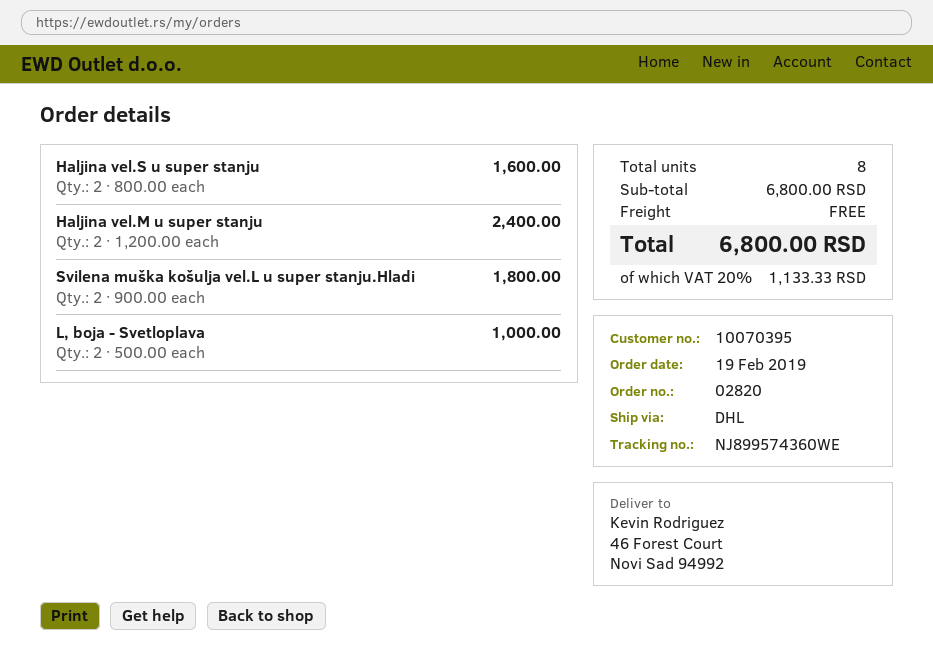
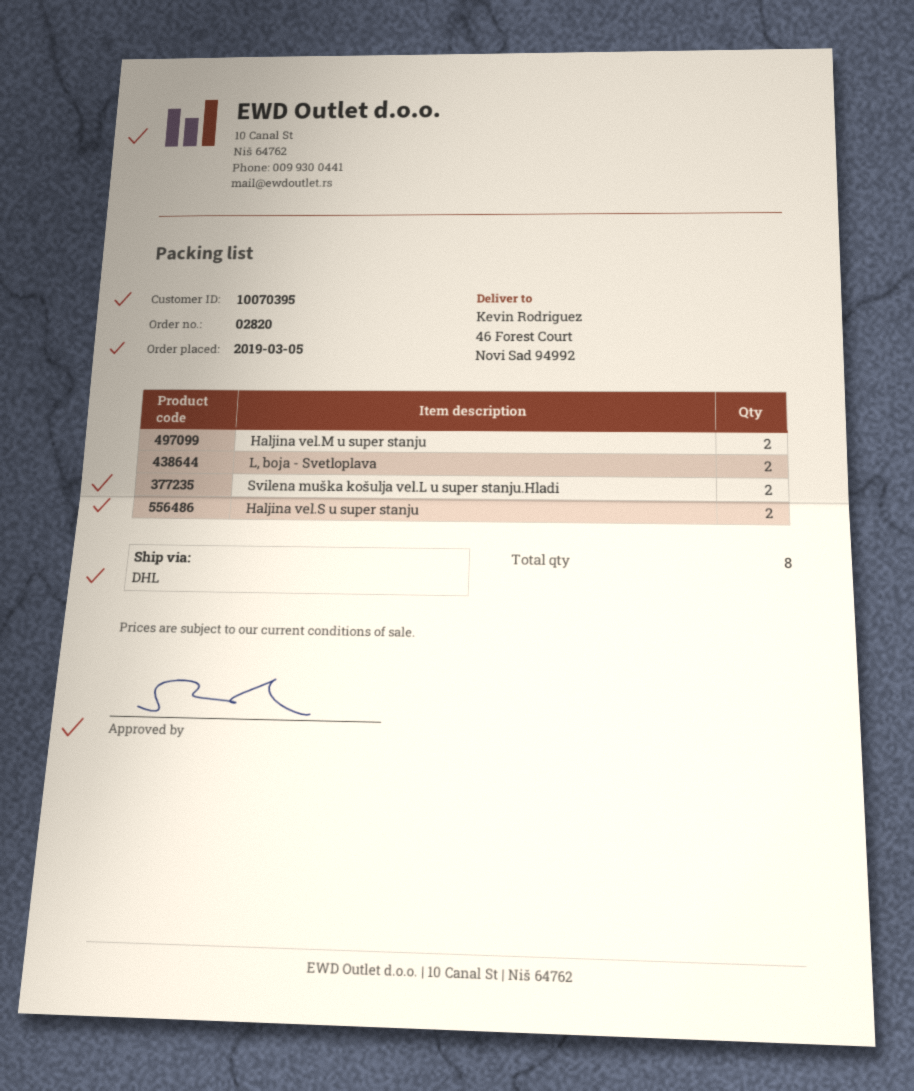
order date: 2019-02-19 -> 2019-03-05

